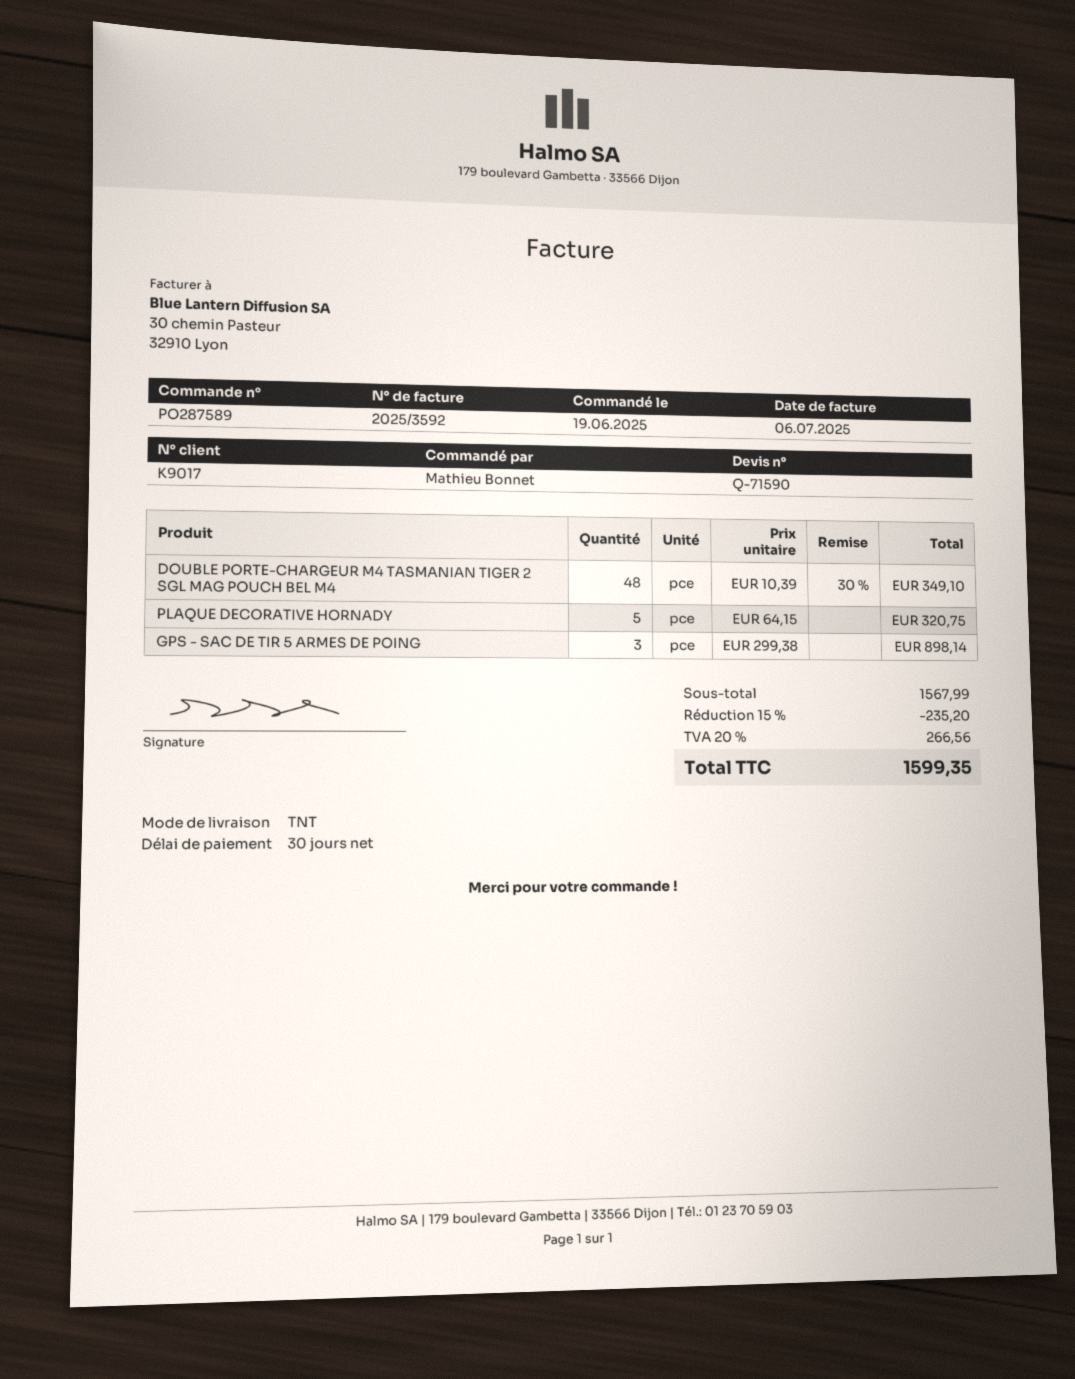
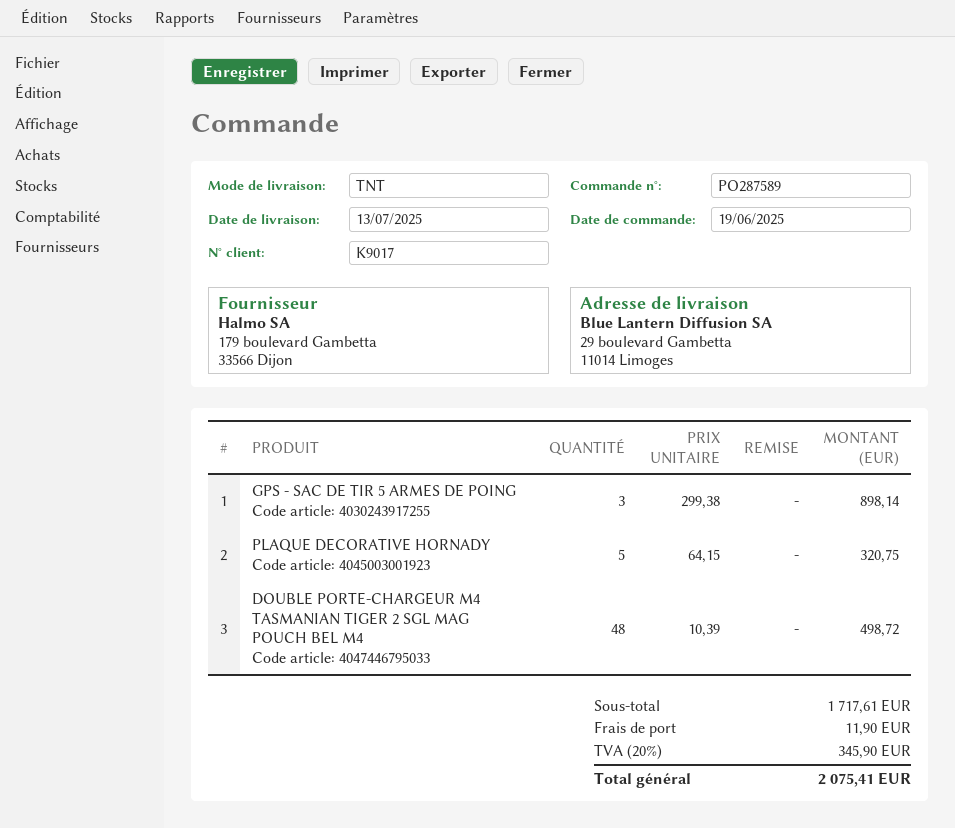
DOUBLE PORTE-CHARGEUR M4 TASMANIAN TIGER 2 SGL MAG POUCH BEL M4: 48 x 10.39 - 30% = 349.10 -> 48 x 10.39 = 498.72
subtotal: 1567.99 -> 1717.61
discount: 15% = 235.20 -> none
shipping: none -> 11.90
tax: 20% = 266.56 -> 20% = 345.90
total: 1599.35 -> 2075.41

